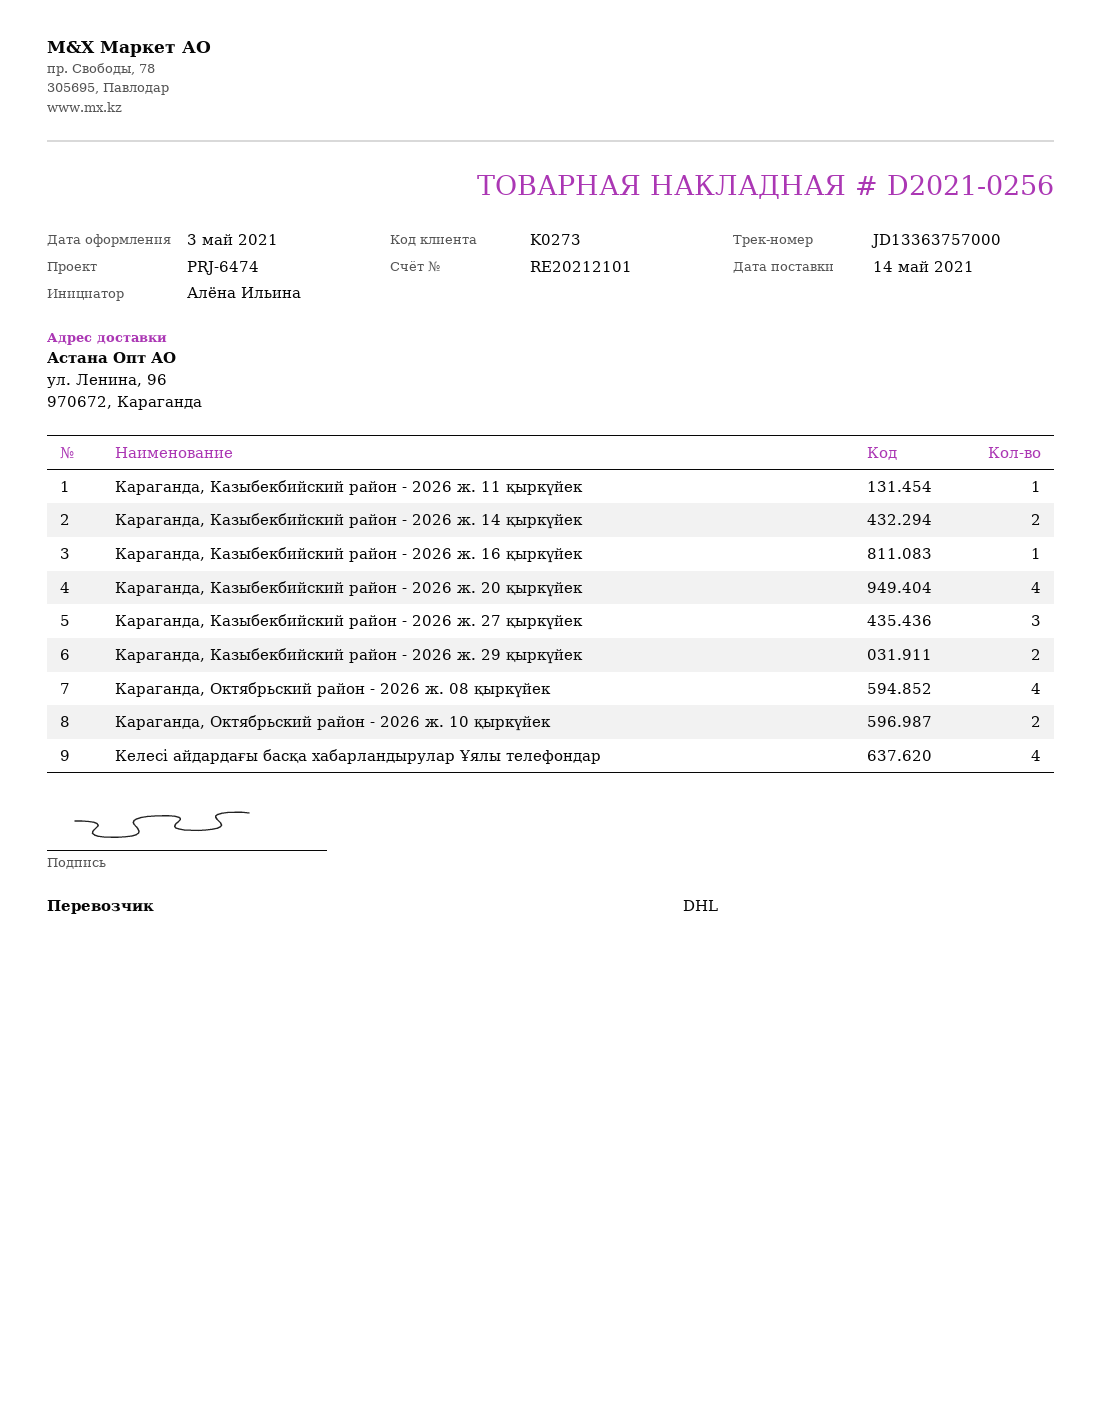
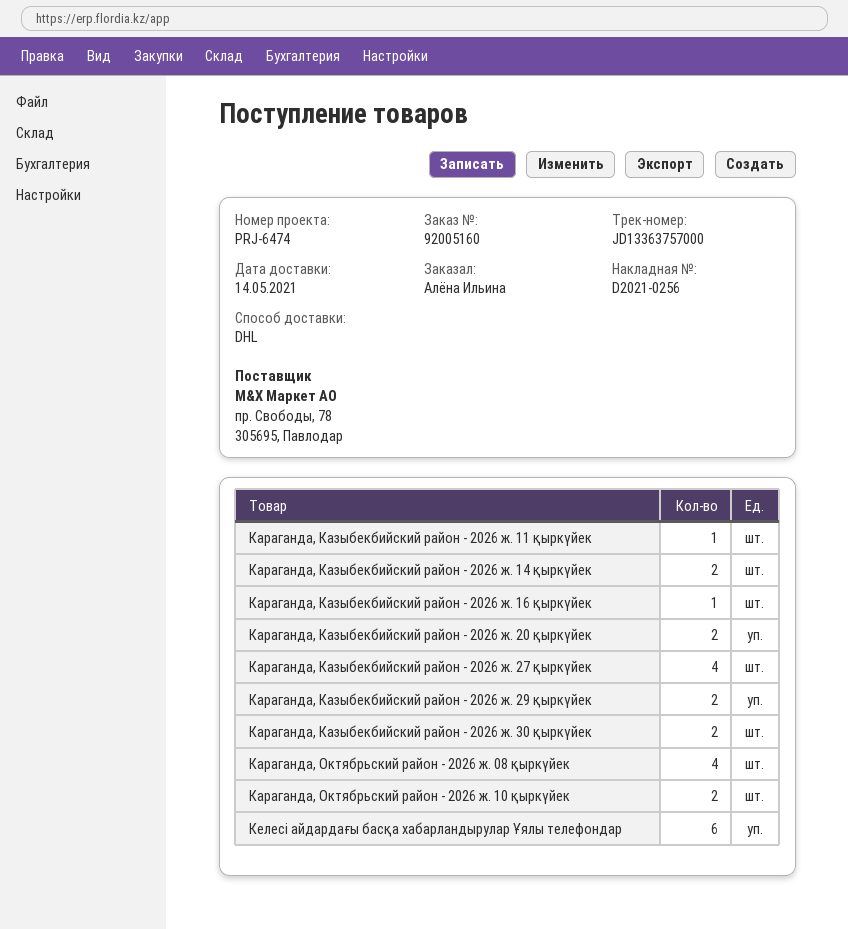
Караганда, Казыбекбийский район - 2026 ж. 20 қыркүйек: 4 -> 2
Караганда, Казыбекбийский район - 2026 ж. 27 қыркүйек: 3 -> 4
Келесі айдардағы басқа хабарландырулар Ұялы телефондар: 4 -> 6
Караганда, Казыбекбийский район - 2026 ж. 30 қыркүйек: none -> 2

